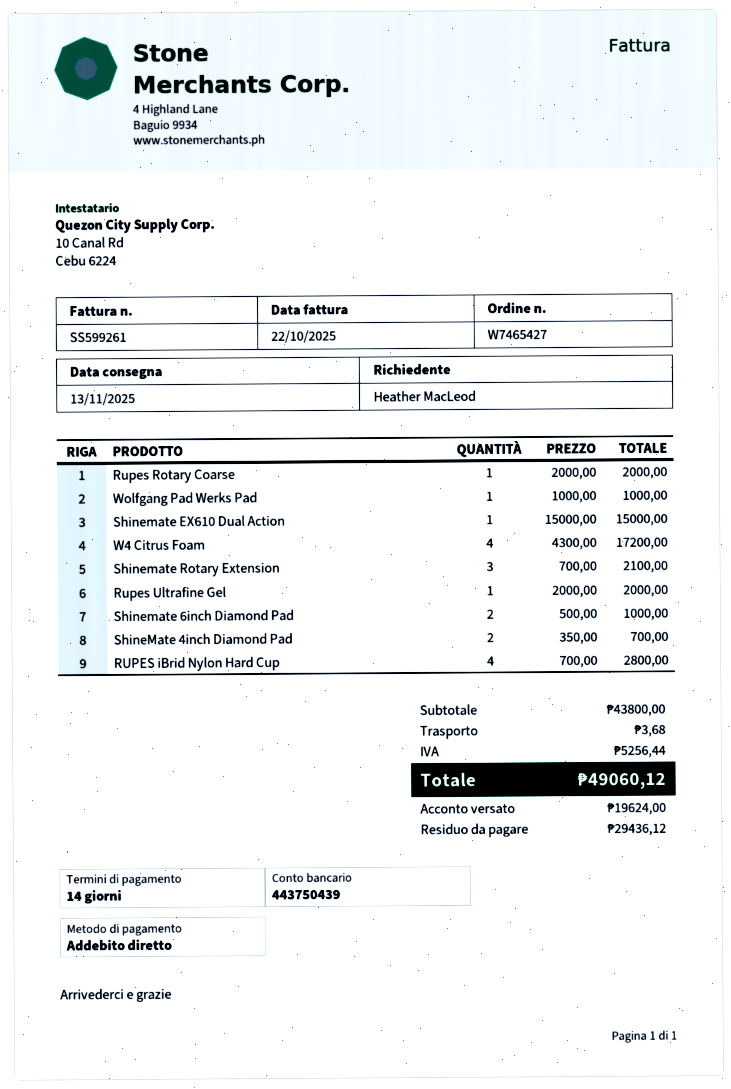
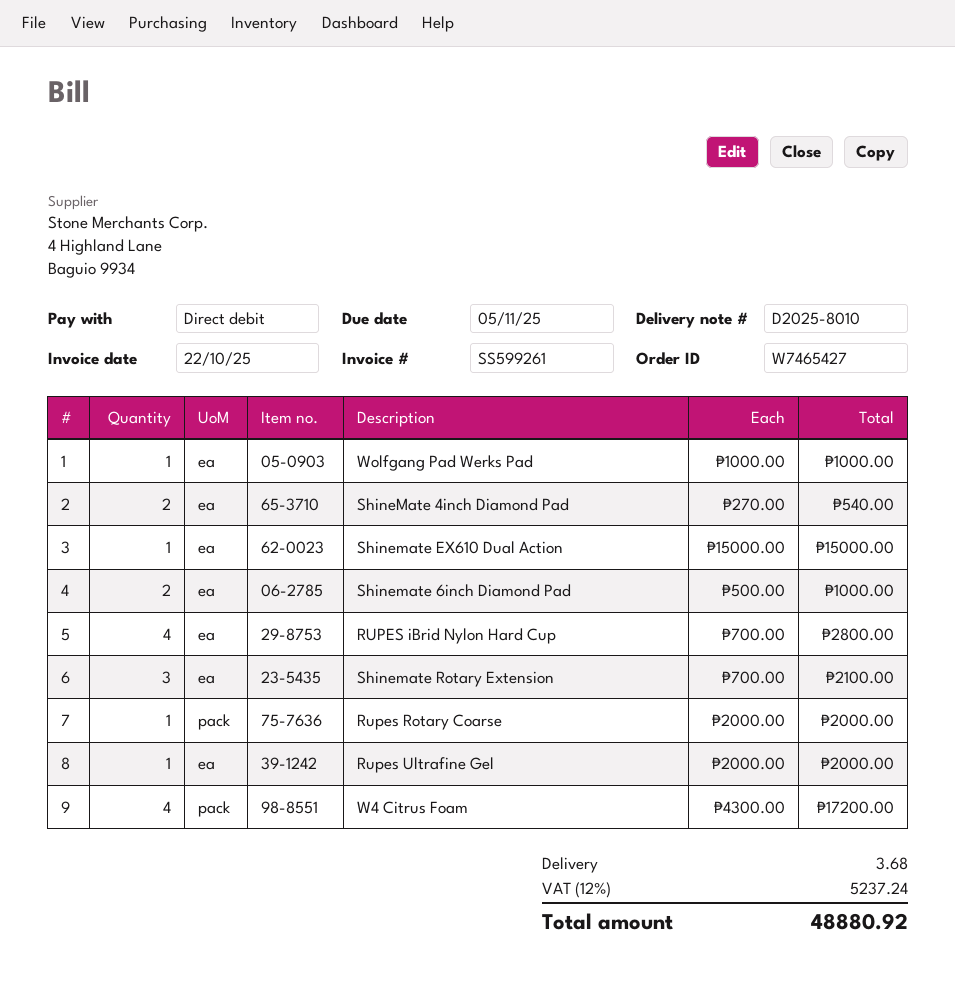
ShineMate 4inch Diamond Pad: 2 x 350.00 = 700.00 -> 2 x 270.00 = 540.00
tax: 5256.44 -> 5237.24
total: 49060.12 -> 48880.92

